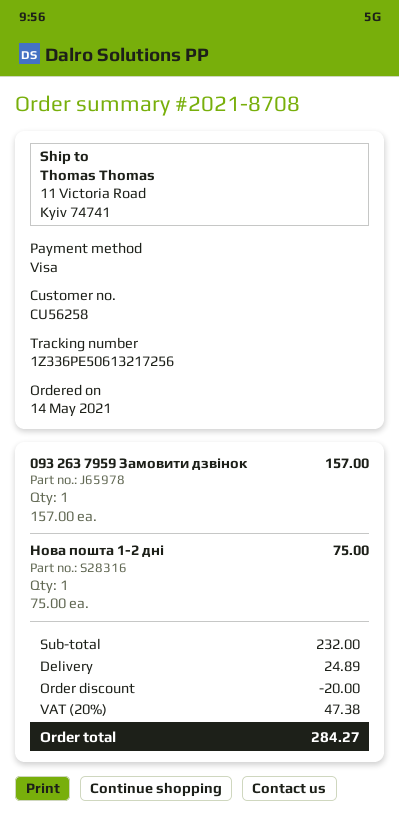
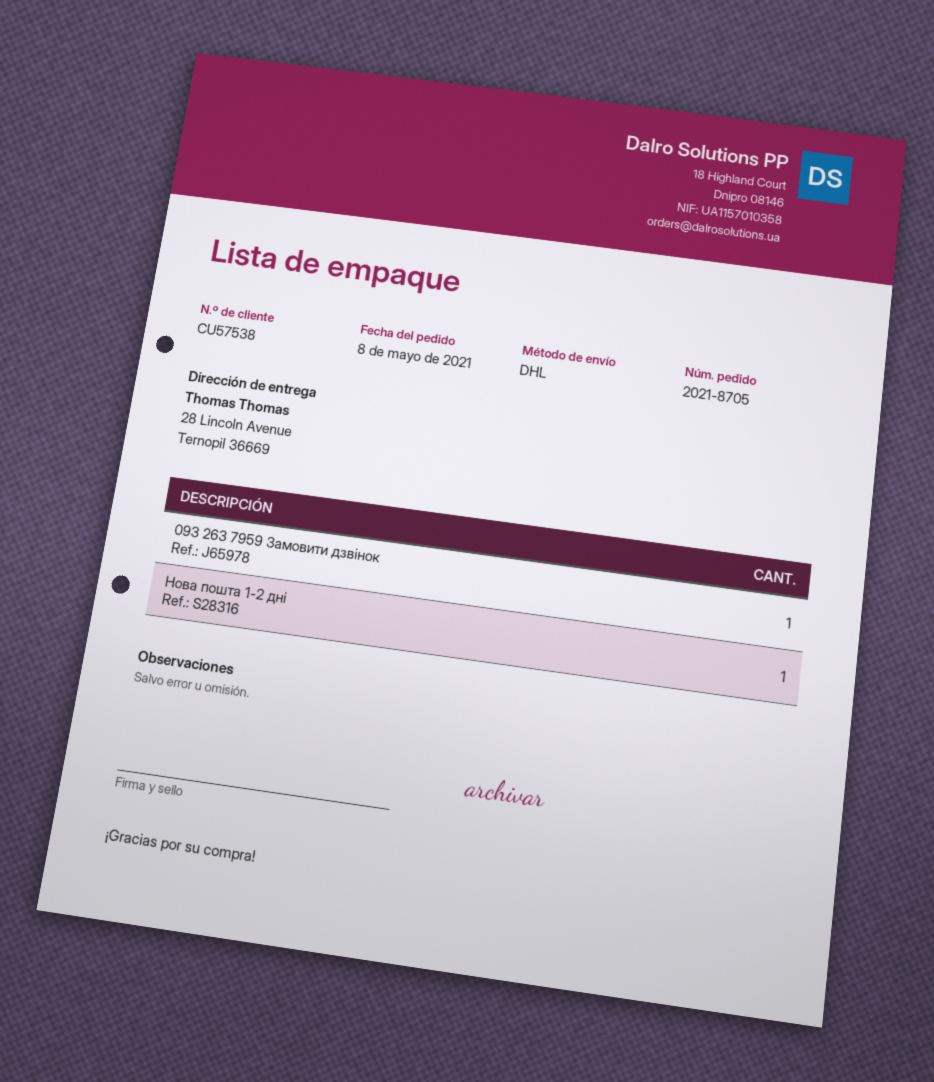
order number: 2021-8708 -> 2021-8705
order date: 2021-05-14 -> 2021-05-08
customer number: CU56258 -> CU57538
ship to: 11 Victoria Road, Kyiv 74741 -> 28 Lincoln Avenue, Ternopil 36669

